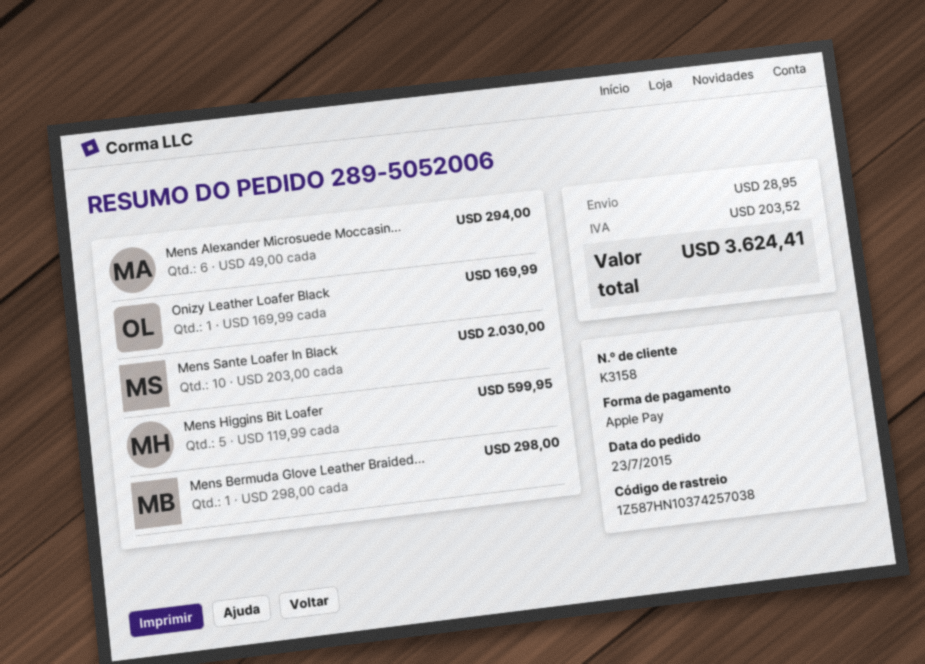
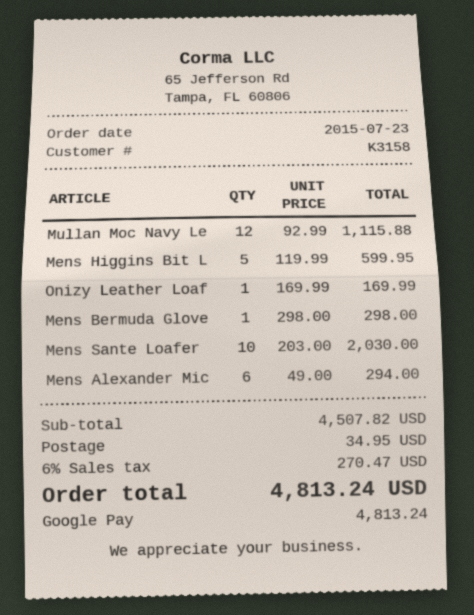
payment method: Apple Pay -> Google Pay
Mullan Moc Navy Le: none -> 12 x 92.99 = 1115.88
shipping: 28.95 -> 34.95
tax: 203.52 -> 270.47
total: 3624.41 -> 4813.24

